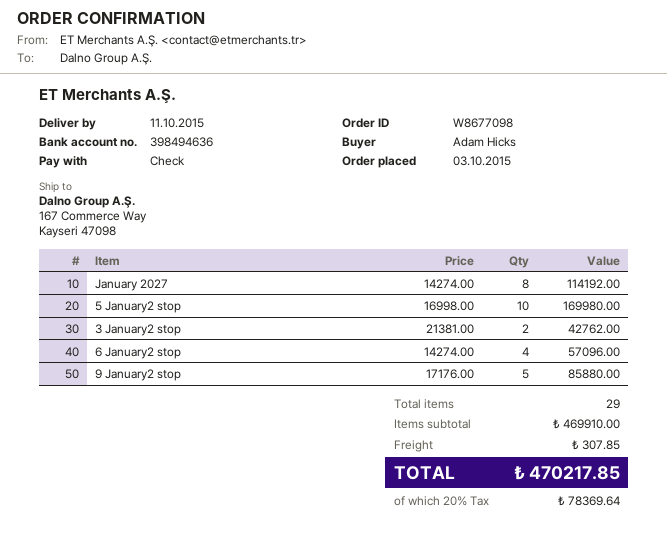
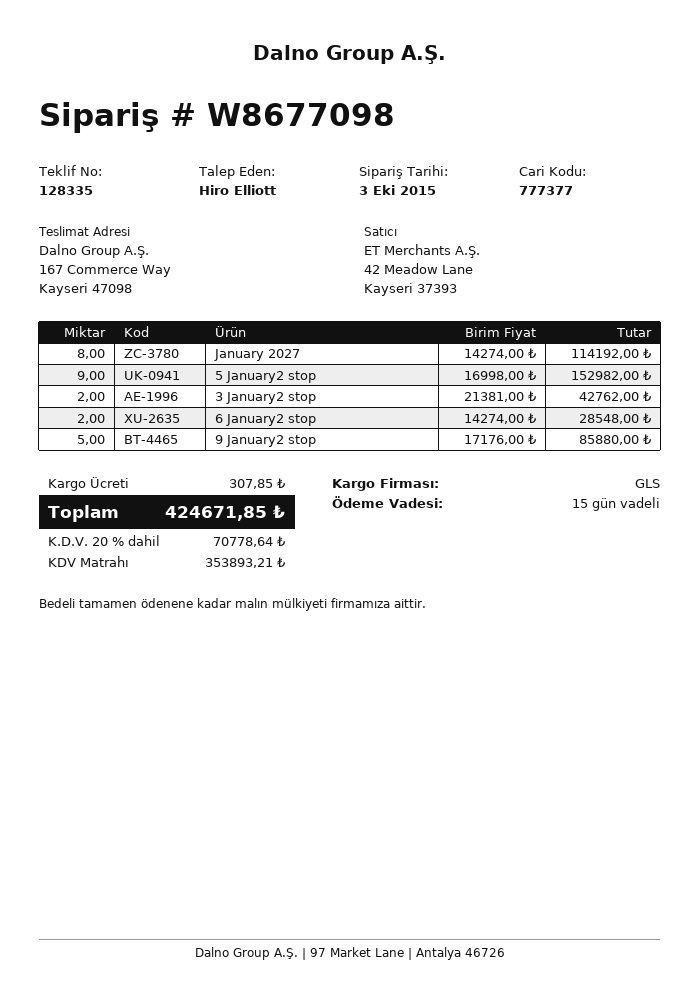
ordered by: Adam Hicks -> Hiro Elliott
5 January2 stop: 10 x 16998.00 = 169980.00 -> 9 x 16998.00 = 152982.00
6 January2 stop: 4 x 14274.00 = 57096.00 -> 2 x 14274.00 = 28548.00
tax: 20% = 78369.64 -> 20% = 70778.64
total: 470217.85 -> 424671.85

